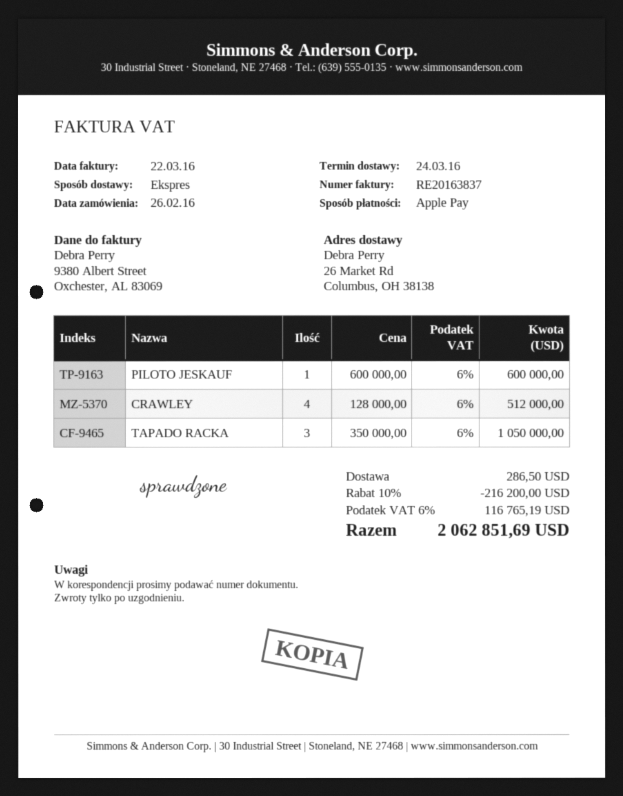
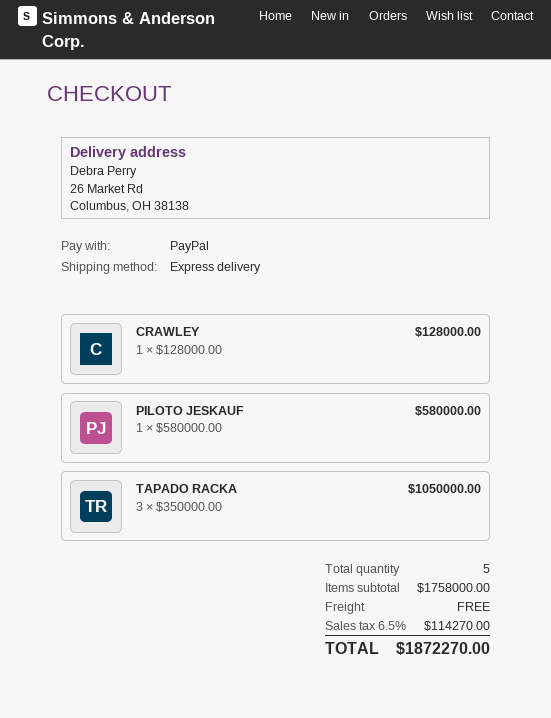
payment method: Apple Pay -> PayPal
PILOTO JESKAUF: 1 x 600000.00 = 600000.00 -> 1 x 580000.00 = 580000.00
CRAWLEY: 4 x 128000.00 = 512000.00 -> 1 x 128000.00 = 128000.00
discount: 10% = 216200.00 -> none
shipping: 286.50 -> 0.00
tax: 6% = 116765.19 -> 6.5% = 114270.00
total: 2062851.69 -> 1872270.00

